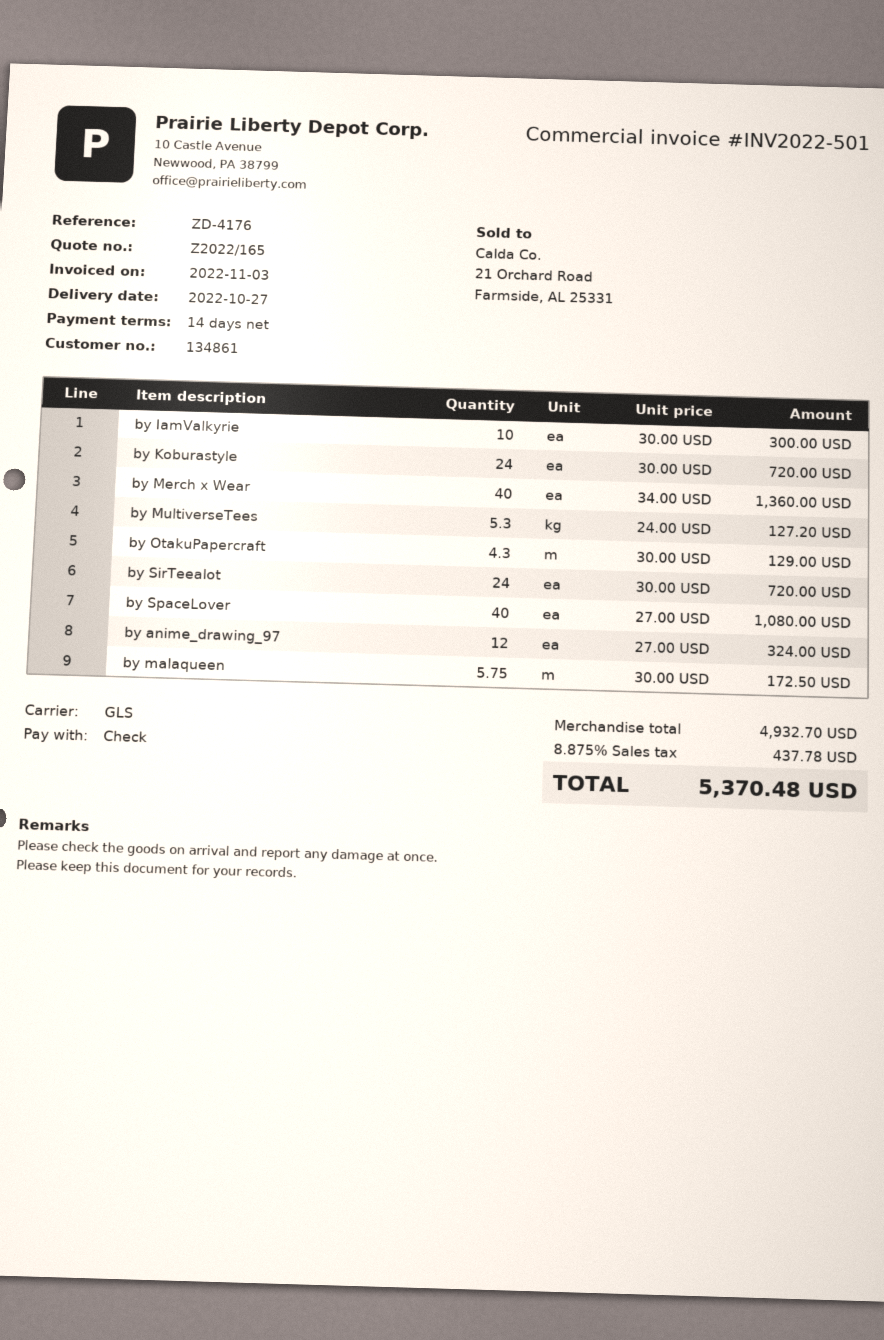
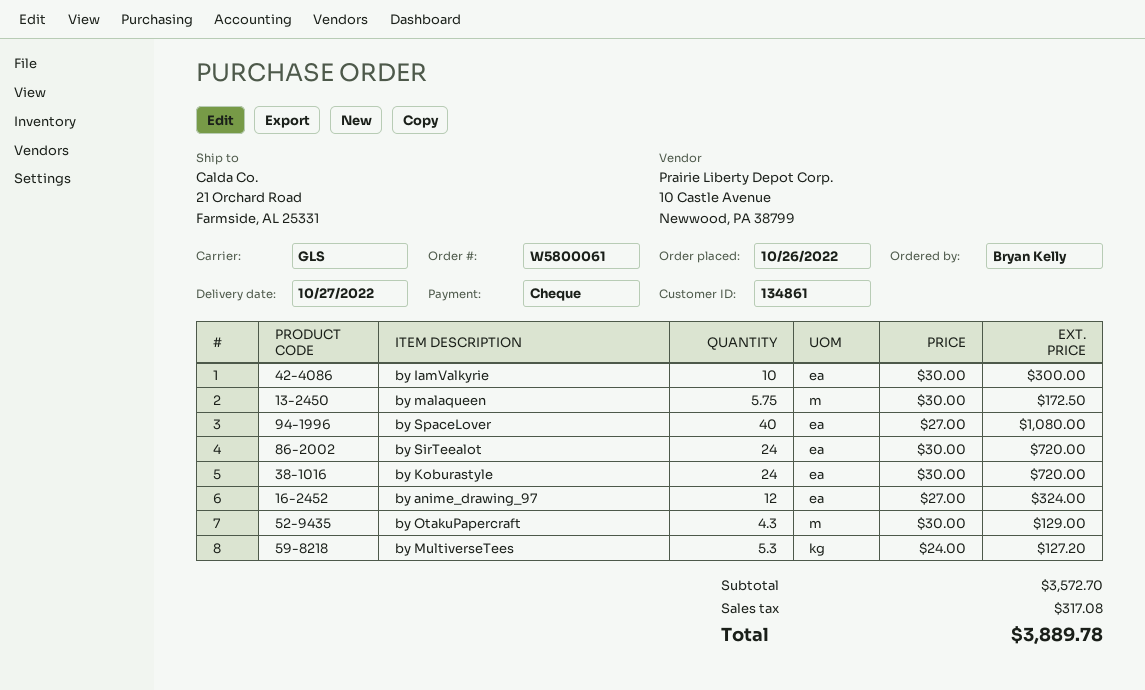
by Merch x Wear: 40 x 34.00 = 1360.00 -> none
subtotal: 4932.70 -> 3572.70
tax: 437.78 -> 317.08
total: 5370.48 -> 3889.78

